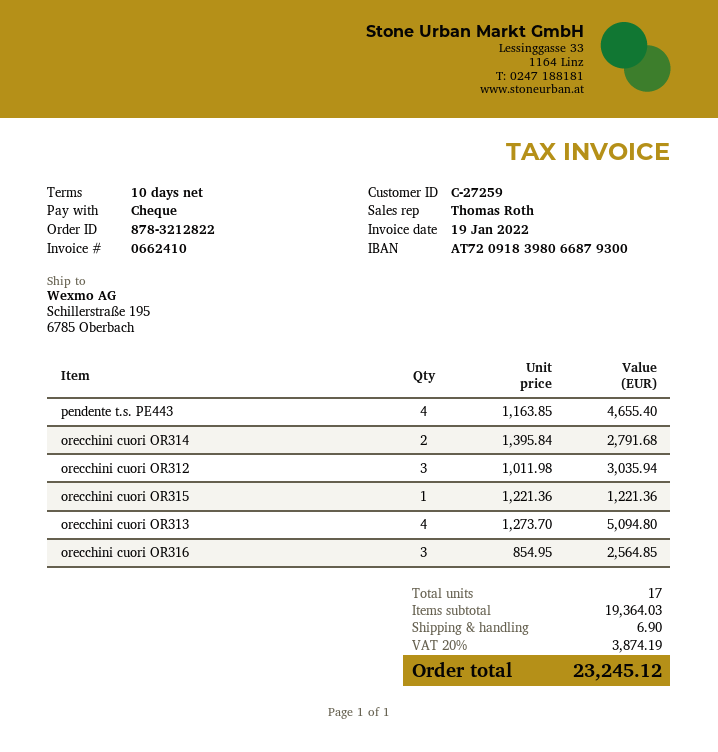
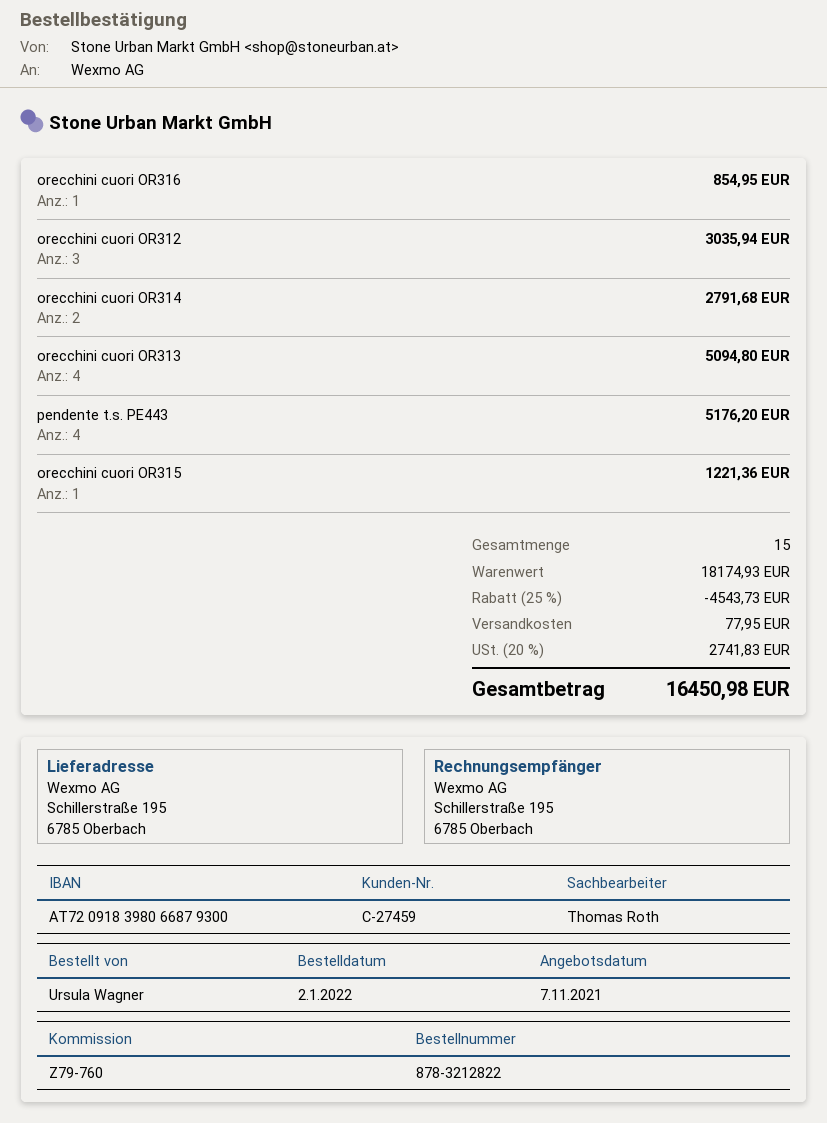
customer number: C-27259 -> C-27459
pendente t.s. PE443: 4 for 4655.40 -> 4 for 5176.20
orecchini cuori OR316: 3 for 2564.85 -> 1 for 854.95
total quantity: 17 -> 15
subtotal: 19364.03 -> 18174.93
discount: none -> 25% = 4543.73
shipping: 6.90 -> 77.95
tax: 20% = 3874.19 -> 20% = 2741.83
total: 23245.12 -> 16450.98

